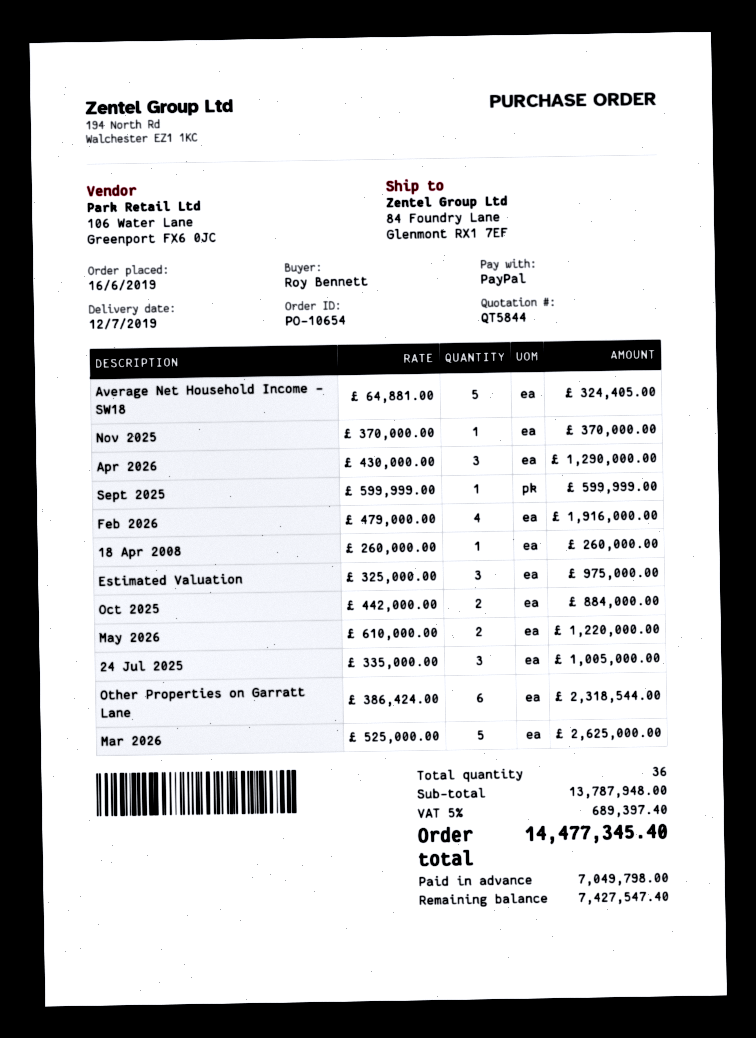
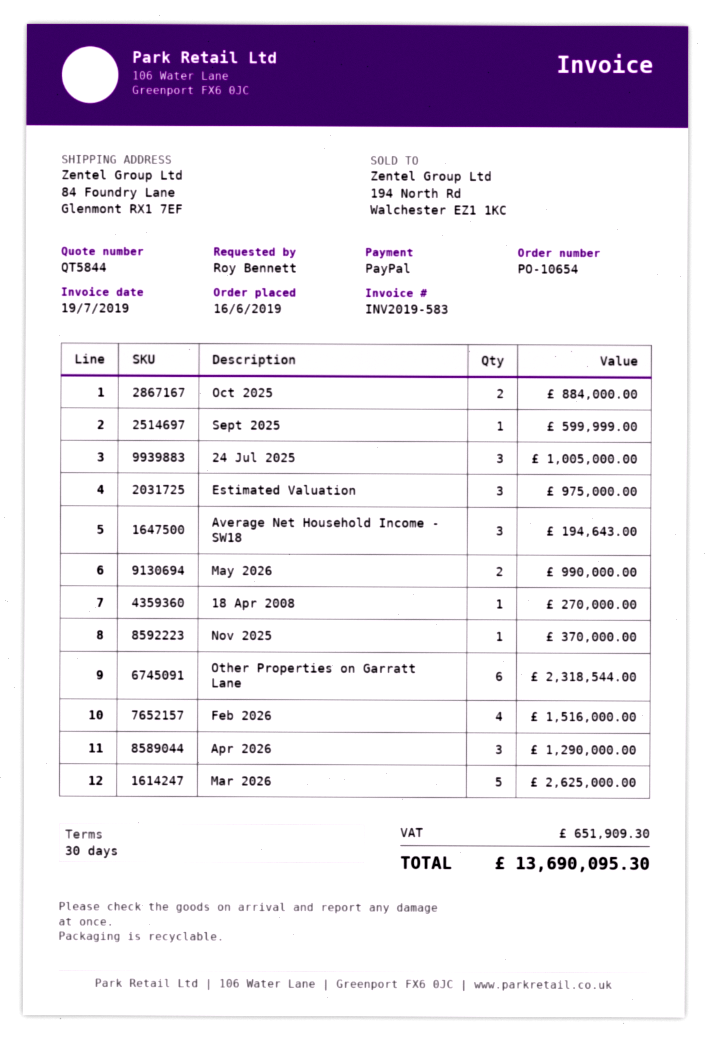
Average Net Household Income - SW18: 5 for 324405.00 -> 3 for 194643.00
Feb 2026: 4 for 1916000.00 -> 4 for 1516000.00
18 Apr 2008: 1 for 260000.00 -> 1 for 270000.00
May 2026: 2 for 1220000.00 -> 2 for 990000.00
tax: 689397.40 -> 651909.30
total: 14477345.40 -> 13690095.30

